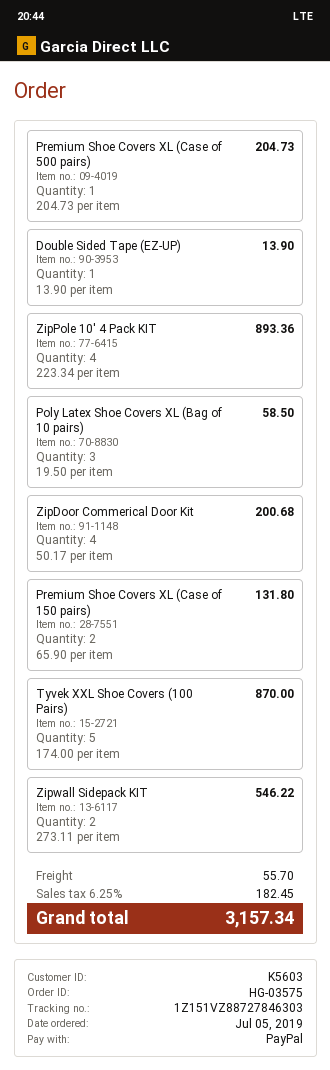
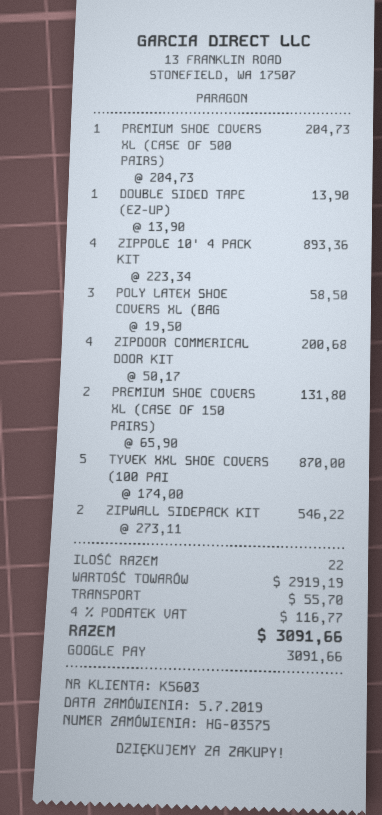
payment method: PayPal -> Google Pay
tax: 6.25% = 182.45 -> 4% = 116.77
total: 3157.34 -> 3091.66

